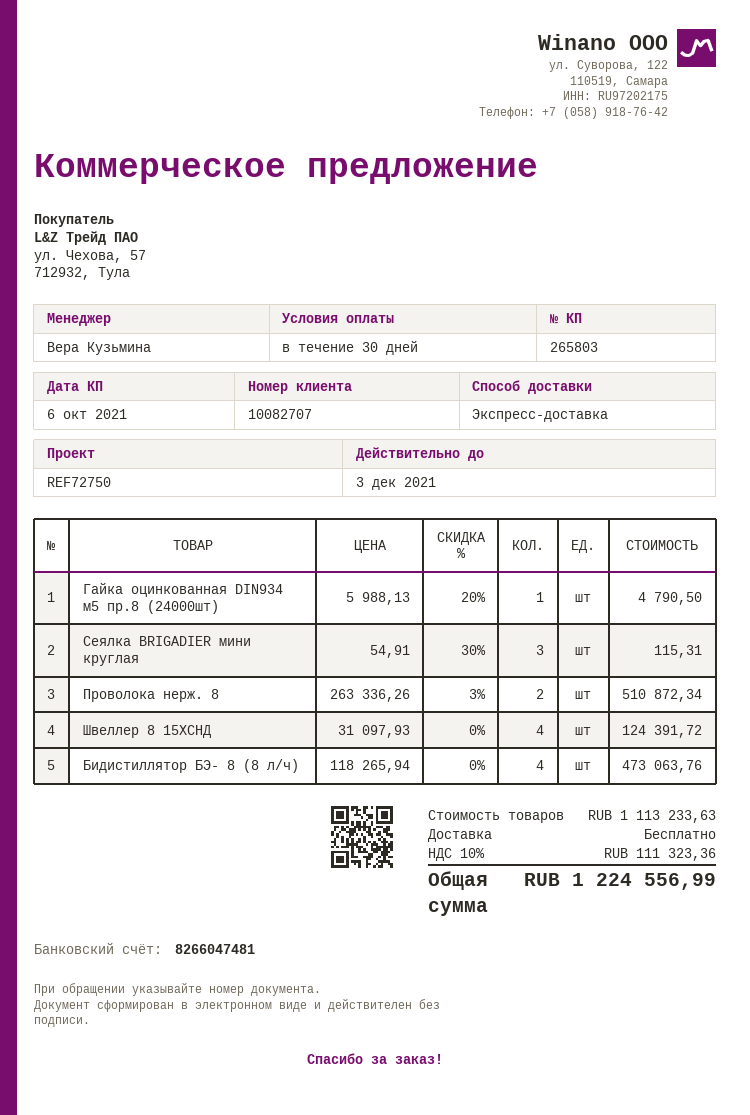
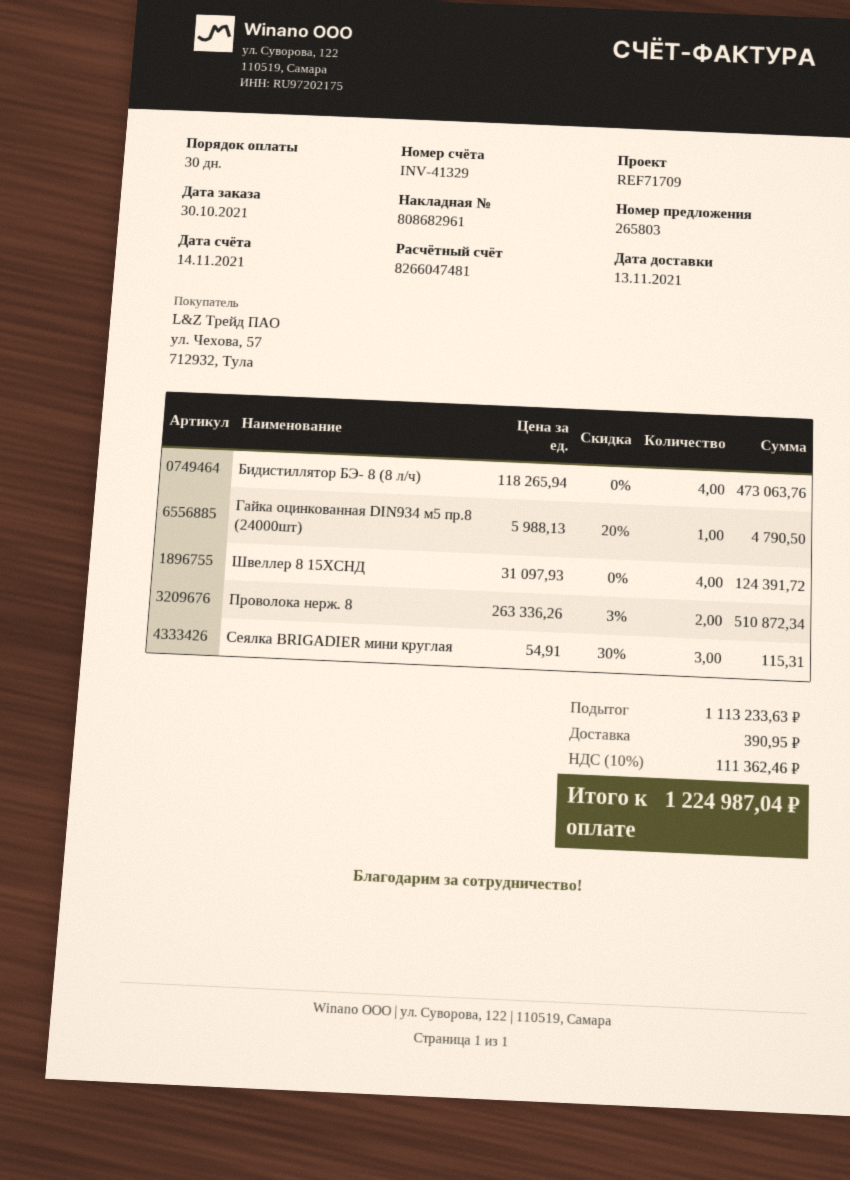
reference: REF72750 -> REF71709
shipping: 0.00 -> 390.95
tax: 10% = 111323.36 -> 10% = 111362.46
total: 1224556.99 -> 1224987.04

